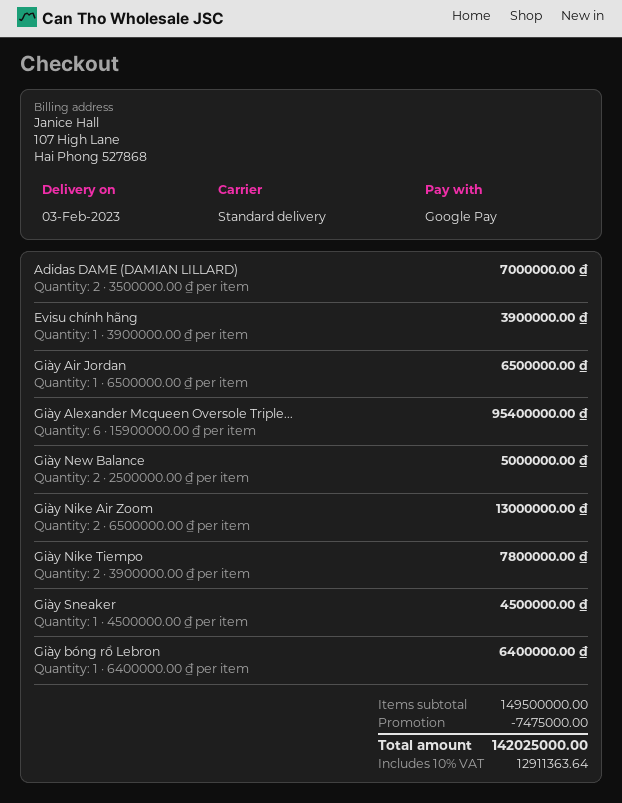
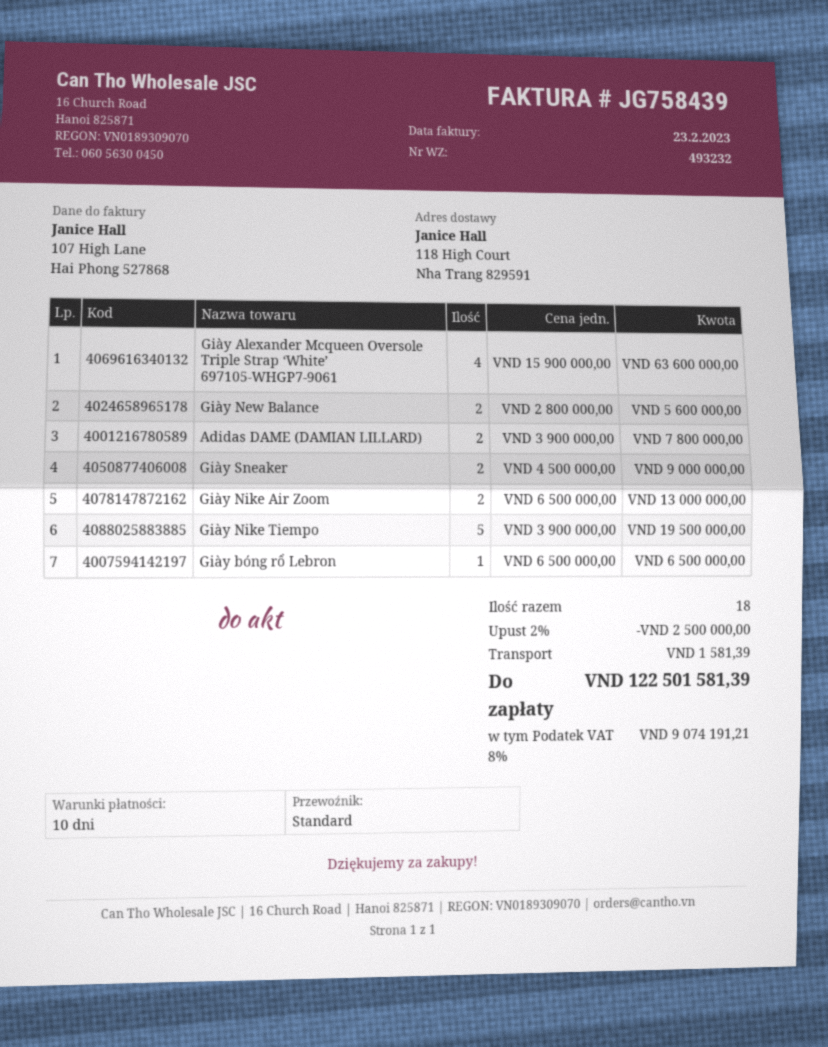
Adidas DAME (DAMIAN LILLARD): 2 x 3500000.00 = 7000000.00 -> 2 x 3900000.00 = 7800000.00
Evisu chính hãng: 1 x 3900000.00 = 3900000.00 -> none
Giày Air Jordan: 1 x 6500000.00 = 6500000.00 -> none
Giày Alexander Mcqueen Oversole Triple...: 6 x 15900000.00 = 95400000.00 -> 4 x 15900000.00 = 63600000.00
Giày New Balance: 2 x 2500000.00 = 5000000.00 -> 2 x 2800000.00 = 5600000.00
Giày Nike Tiempo: 2 x 3900000.00 = 7800000.00 -> 5 x 3900000.00 = 19500000.00
Giày Sneaker: 1 x 4500000.00 = 4500000.00 -> 2 x 4500000.00 = 9000000.00
Giày bóng rổ Lebron: 1 x 6400000.00 = 6400000.00 -> 1 x 6500000.00 = 6500000.00
discount: 7475000.00 -> 2500000.00
shipping: none -> 1581.39
tax: 10% = 12911363.64 -> 8% = 9074191.21
total: 142025000.00 -> 122501581.39

